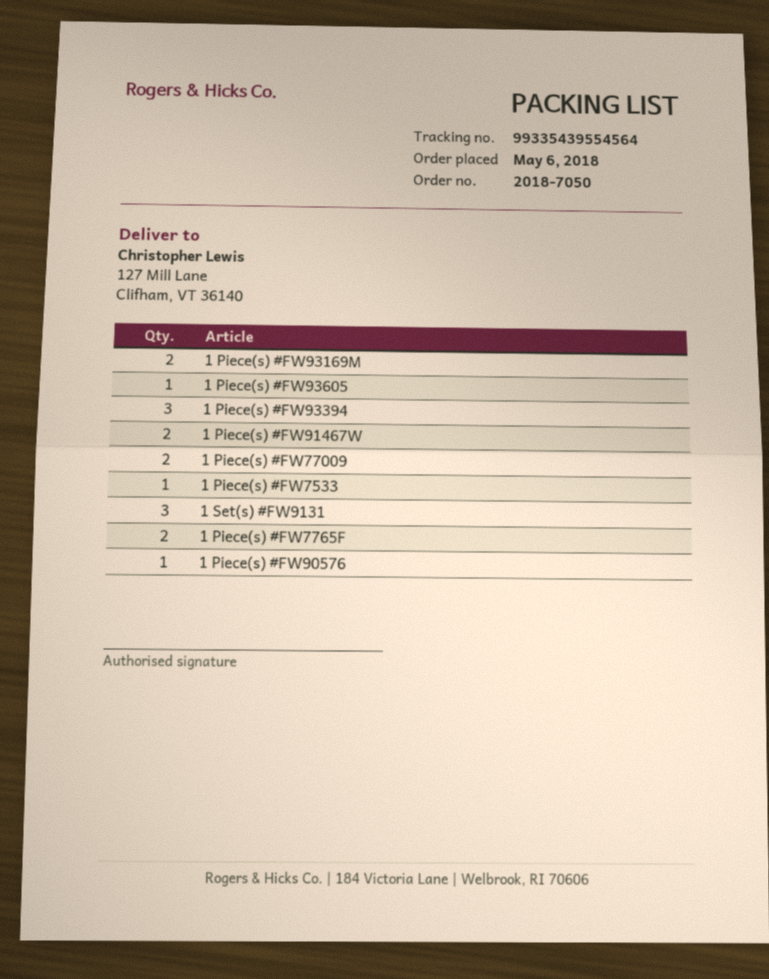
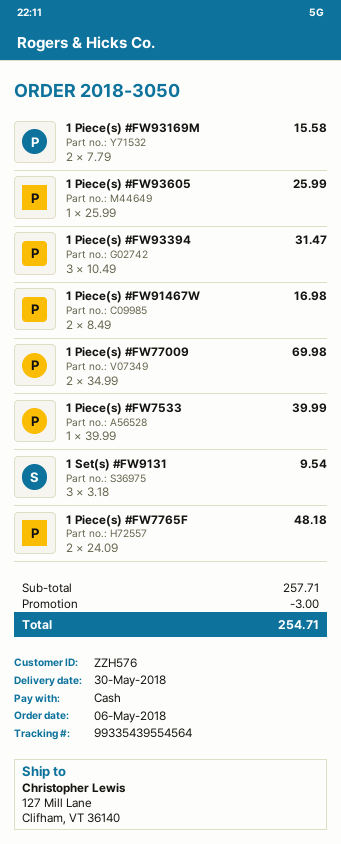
order number: 2018-7050 -> 2018-3050
1 Piece(s) #FW90576: 1 -> none

